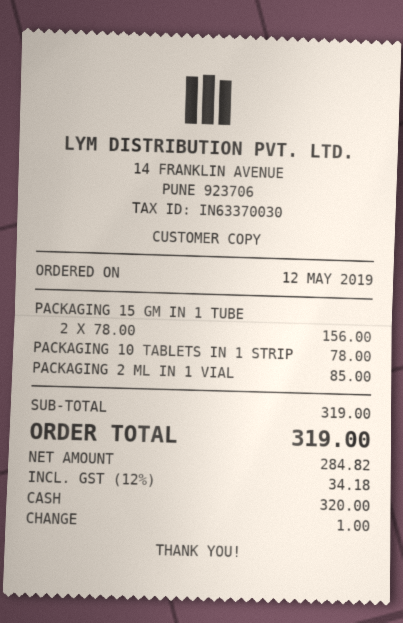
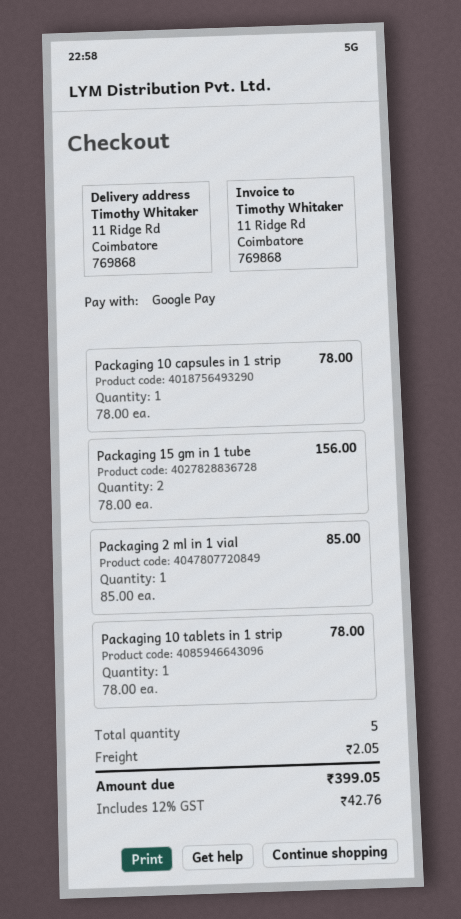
payment method: cash -> Google Pay
Packaging 10 capsules in 1 strip: none -> 1 x 78.00 = 78.00
shipping: none -> 2.05
tax: 12% = 34.18 -> 12% = 42.76
total: 319.00 -> 399.05

